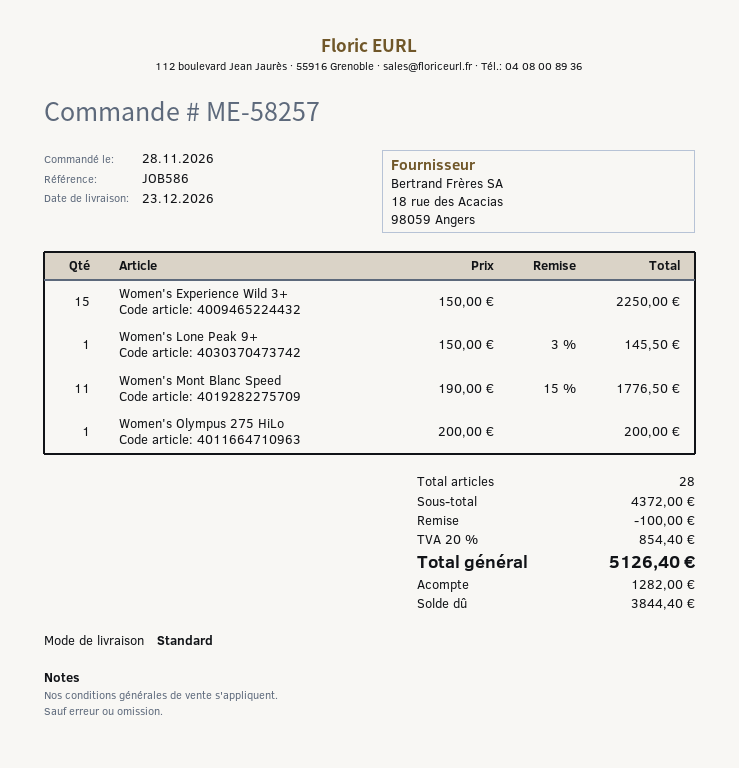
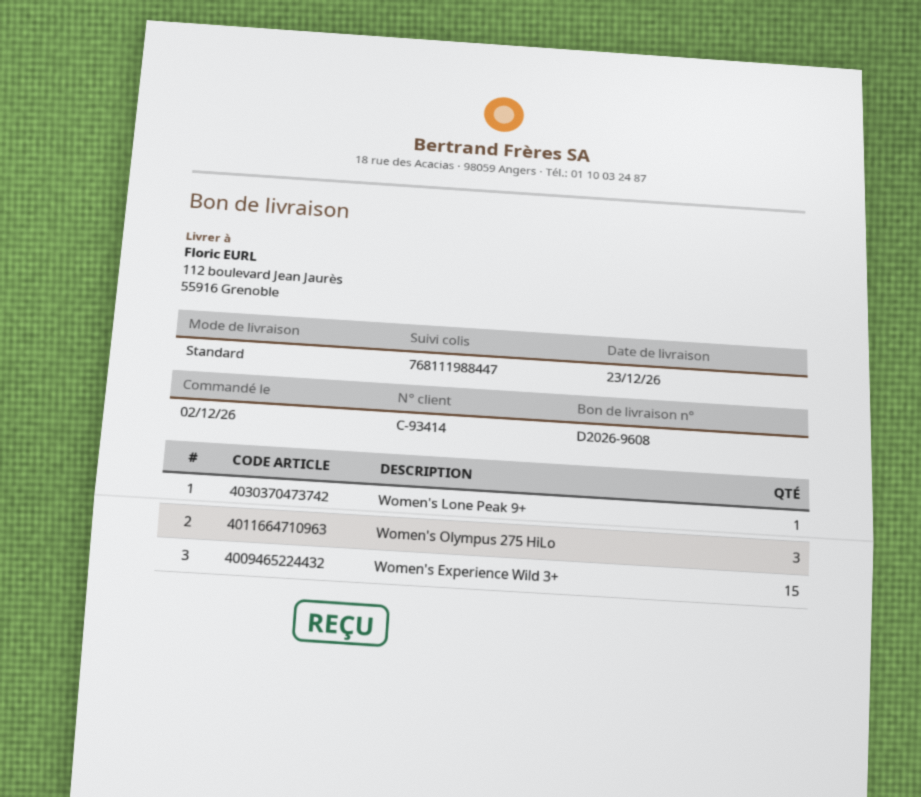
order date: 2026-11-28 -> 2026-12-02
Women's Mont Blanc Speed: 11 -> none
Women's Olympus 275 HiLo: 1 -> 3

